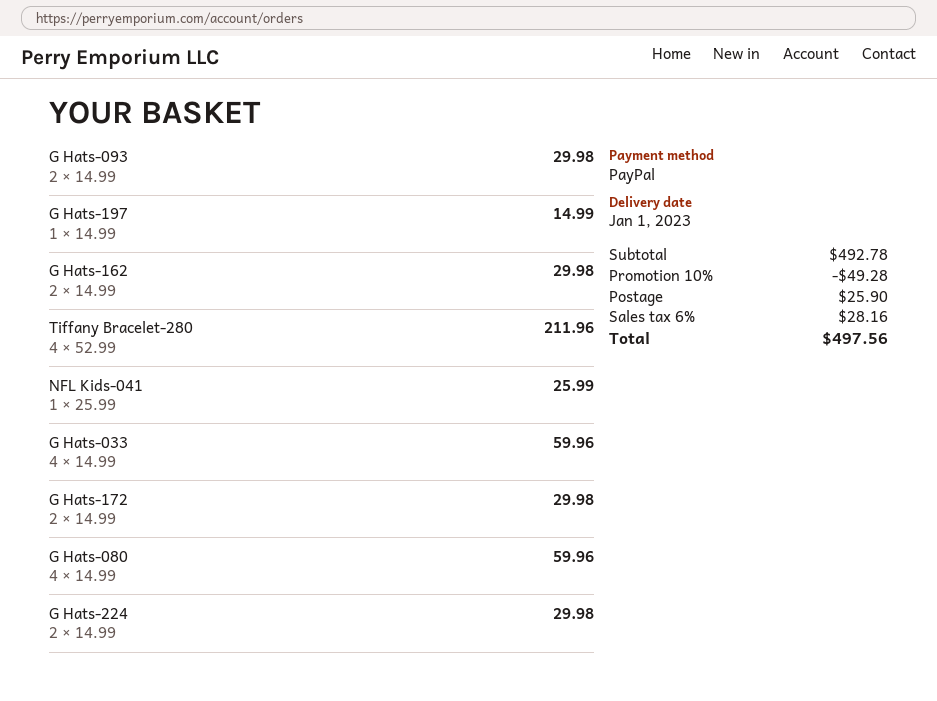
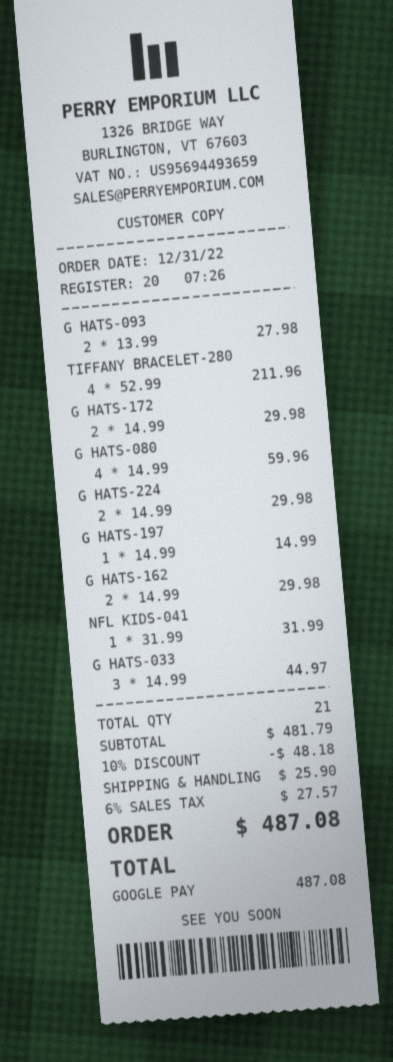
payment method: PayPal -> Google Pay
G Hats-093: 2 x 14.99 = 29.98 -> 2 x 13.99 = 27.98
NFL Kids-041: 1 x 25.99 = 25.99 -> 1 x 31.99 = 31.99
G Hats-033: 4 x 14.99 = 59.96 -> 3 x 14.99 = 44.97
subtotal: 492.78 -> 481.79
discount: 10% = 49.28 -> 10% = 48.18
tax: 6% = 28.16 -> 6% = 27.57
total: 497.56 -> 487.08

